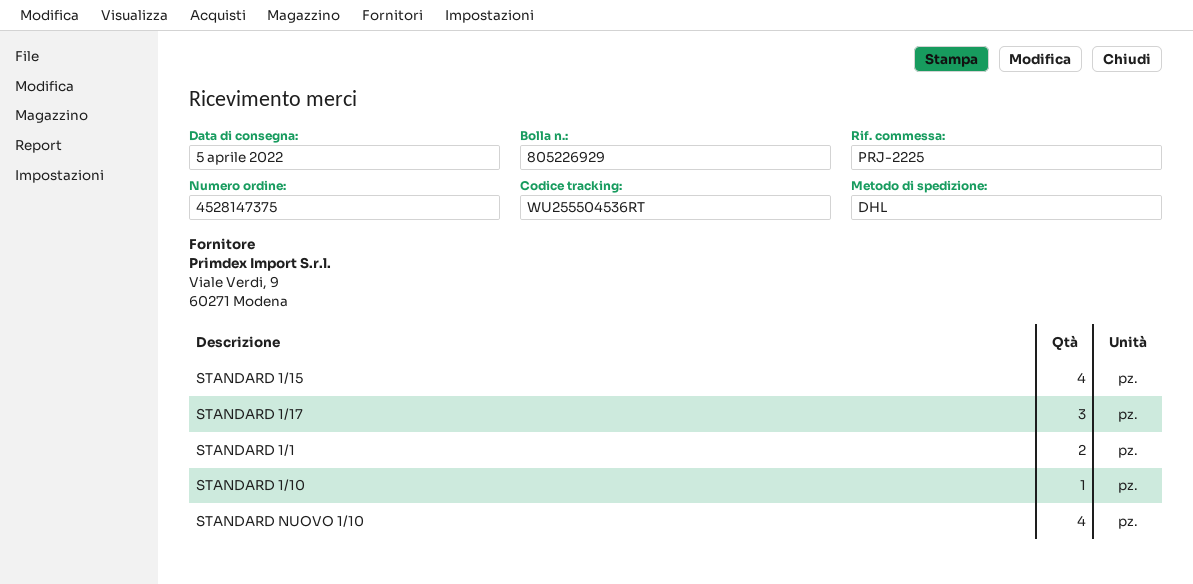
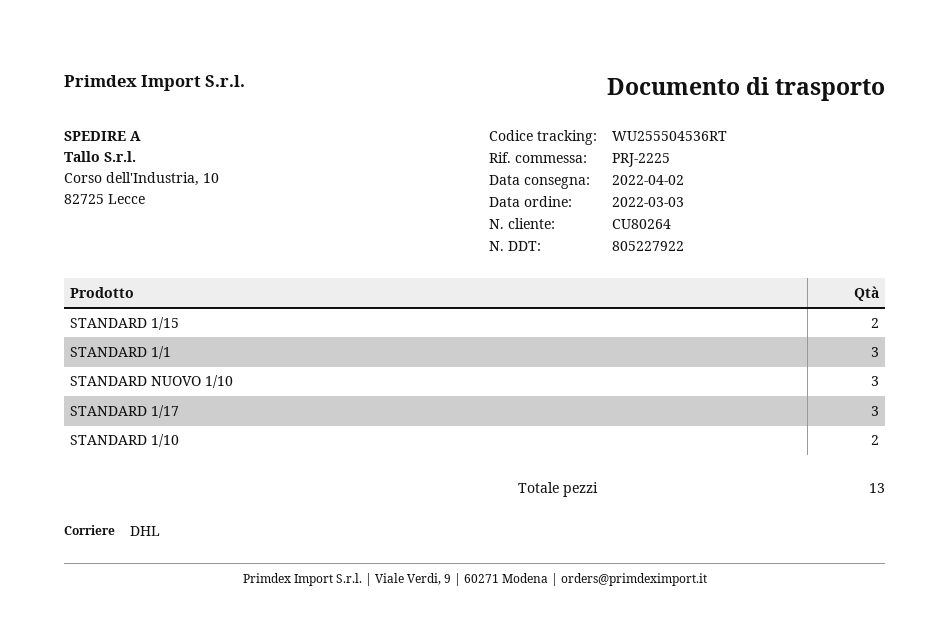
delivery note number: 805226929 -> 805227922
delivery date: 2022-04-05 -> 2022-04-02
STANDARD 1/15: 4 -> 2
STANDARD 1/1: 2 -> 3
STANDARD 1/10: 1 -> 2
STANDARD NUOVO 1/10: 4 -> 3

